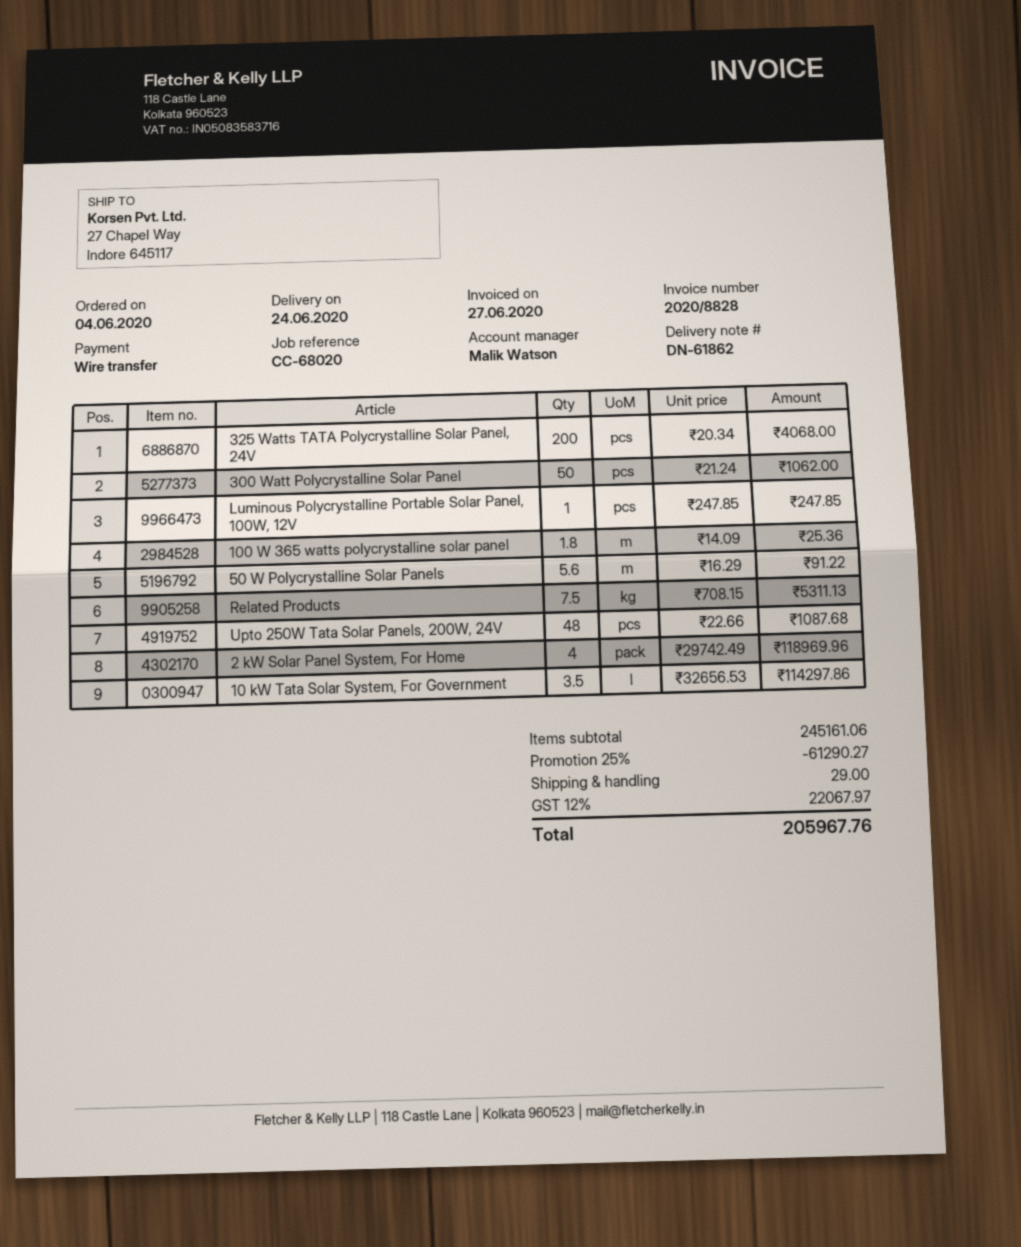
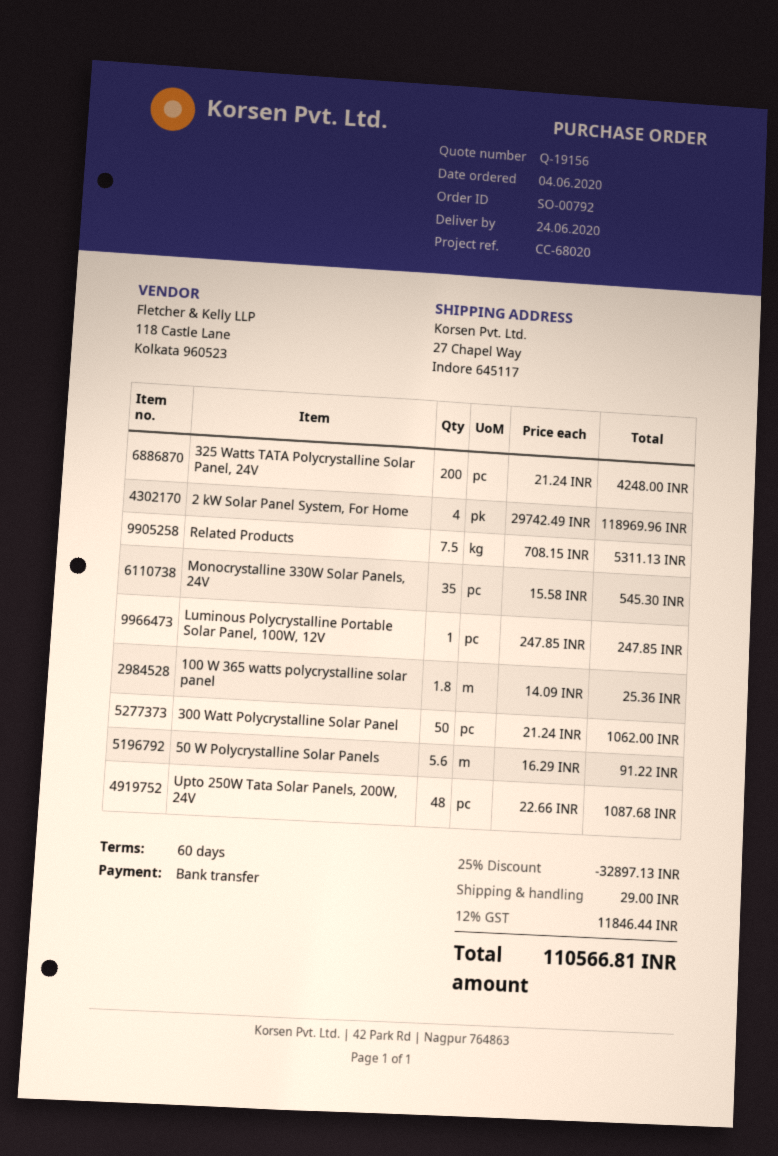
325 Watts TATA Polycrystalline Solar Panel, 24V: 200 x 20.34 = 4068.00 -> 200 x 21.24 = 4248.00
10 kW Tata Solar System, For Government: 3.5 x 32656.53 = 114297.86 -> none
Monocrystalline 330W Solar Panels, 24V: none -> 35 x 15.58 = 545.30
discount: 25% = 61290.27 -> 25% = 32897.13
tax: 12% = 22067.97 -> 12% = 11846.44
total: 205967.76 -> 110566.81

